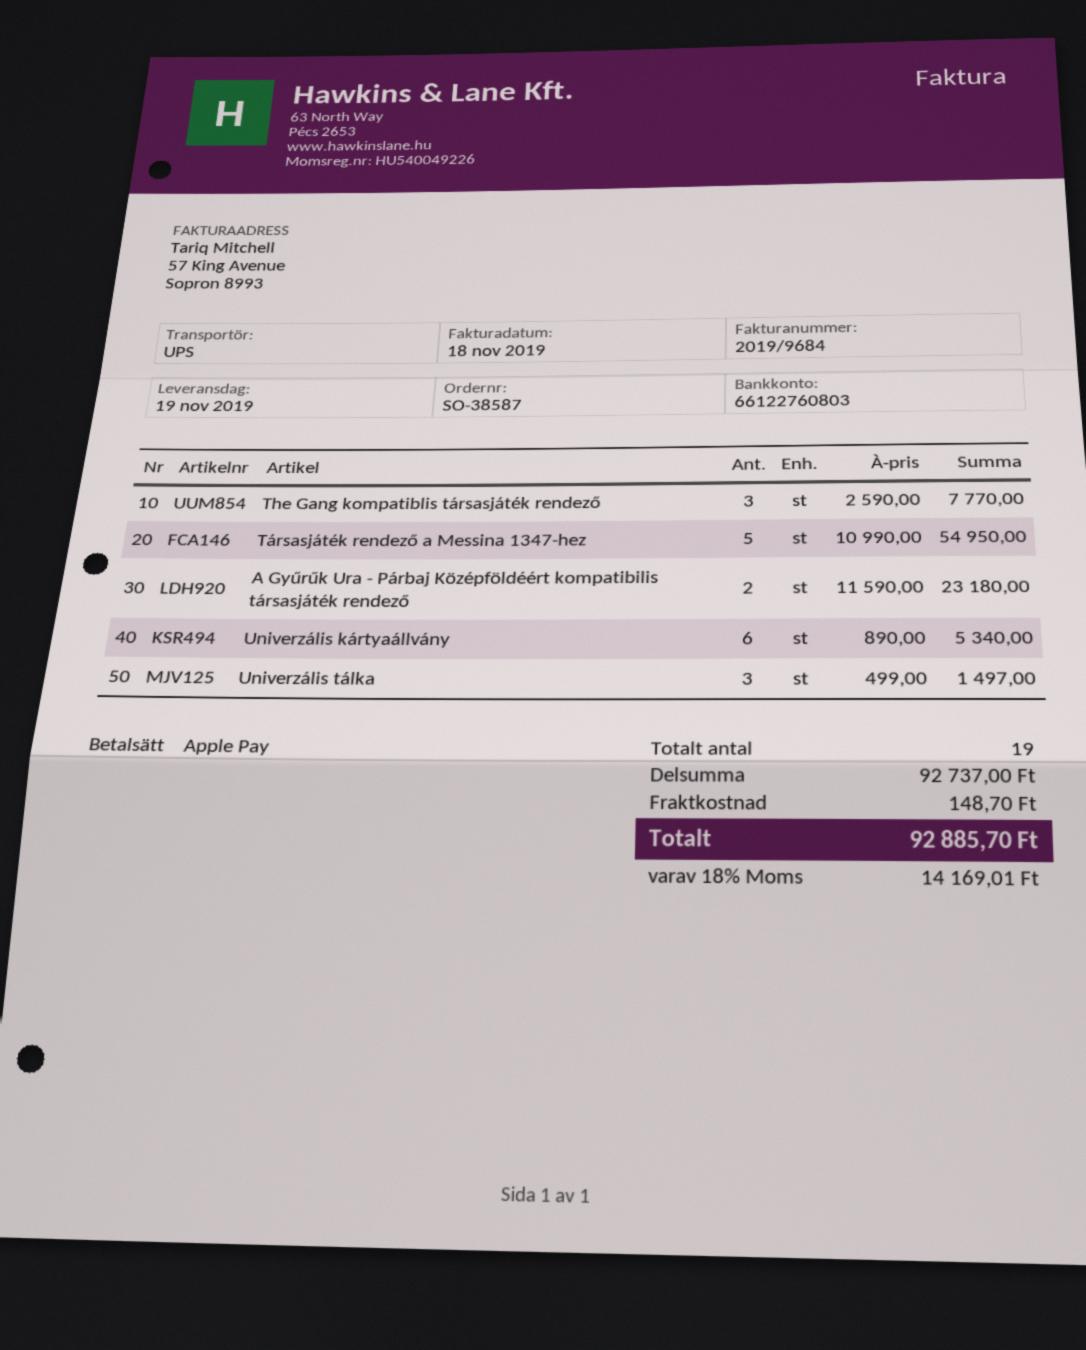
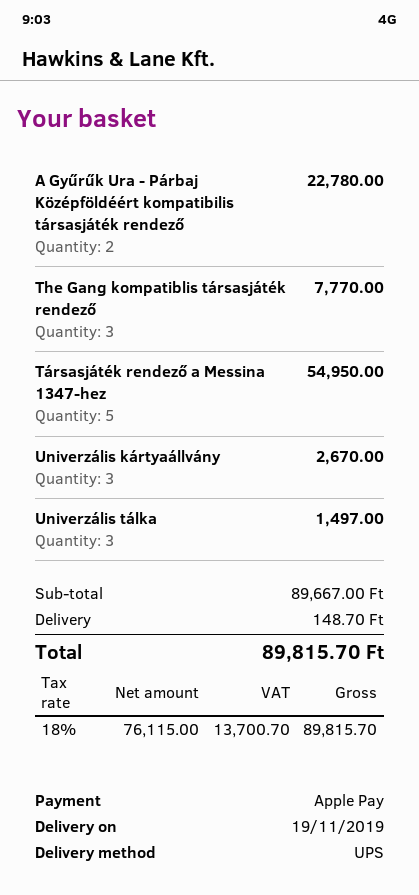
A Gyűrűk Ura - Párbaj Középföldéért kompatibilis társasjáték rendező: 2 for 23180.00 -> 2 for 22780.00
Univerzális kártyaállvány: 6 for 5340.00 -> 3 for 2670.00
subtotal: 92737.00 -> 89667.00
tax: 18% = 14169.01 -> 18% = 13700.70
total: 92885.70 -> 89815.70

